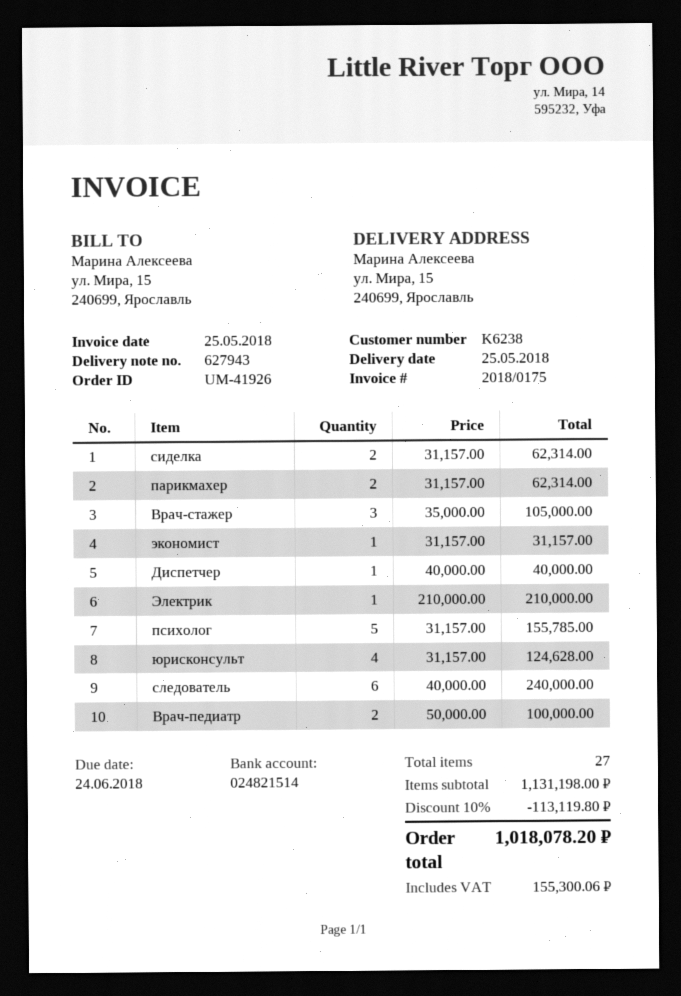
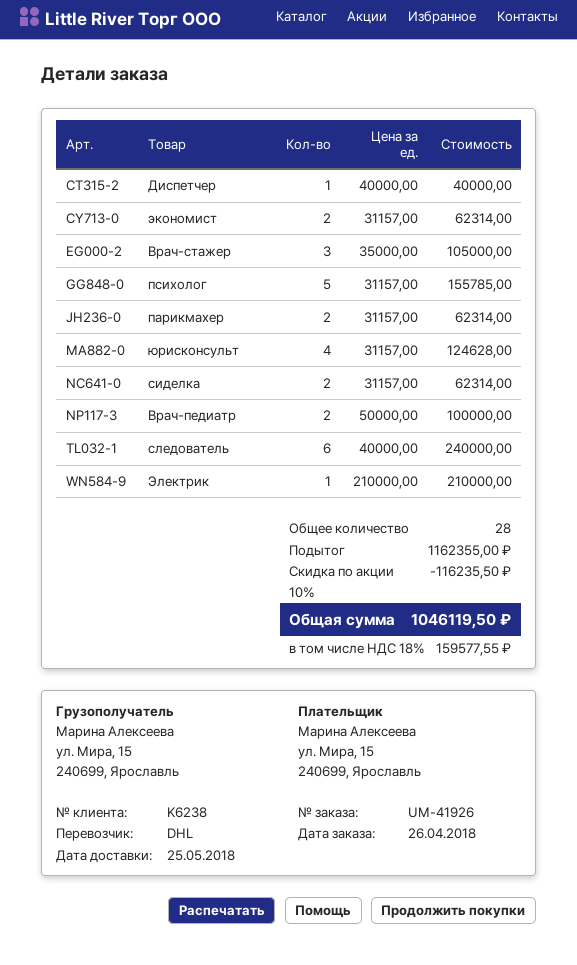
экономист: 1 x 31157.00 = 31157.00 -> 2 x 31157.00 = 62314.00
total quantity: 27 -> 28
subtotal: 1131198.00 -> 1162355.00
discount: 10% = 113119.80 -> 10% = 116235.50
tax: 155300.06 -> 159577.55
total: 1018078.20 -> 1046119.50

